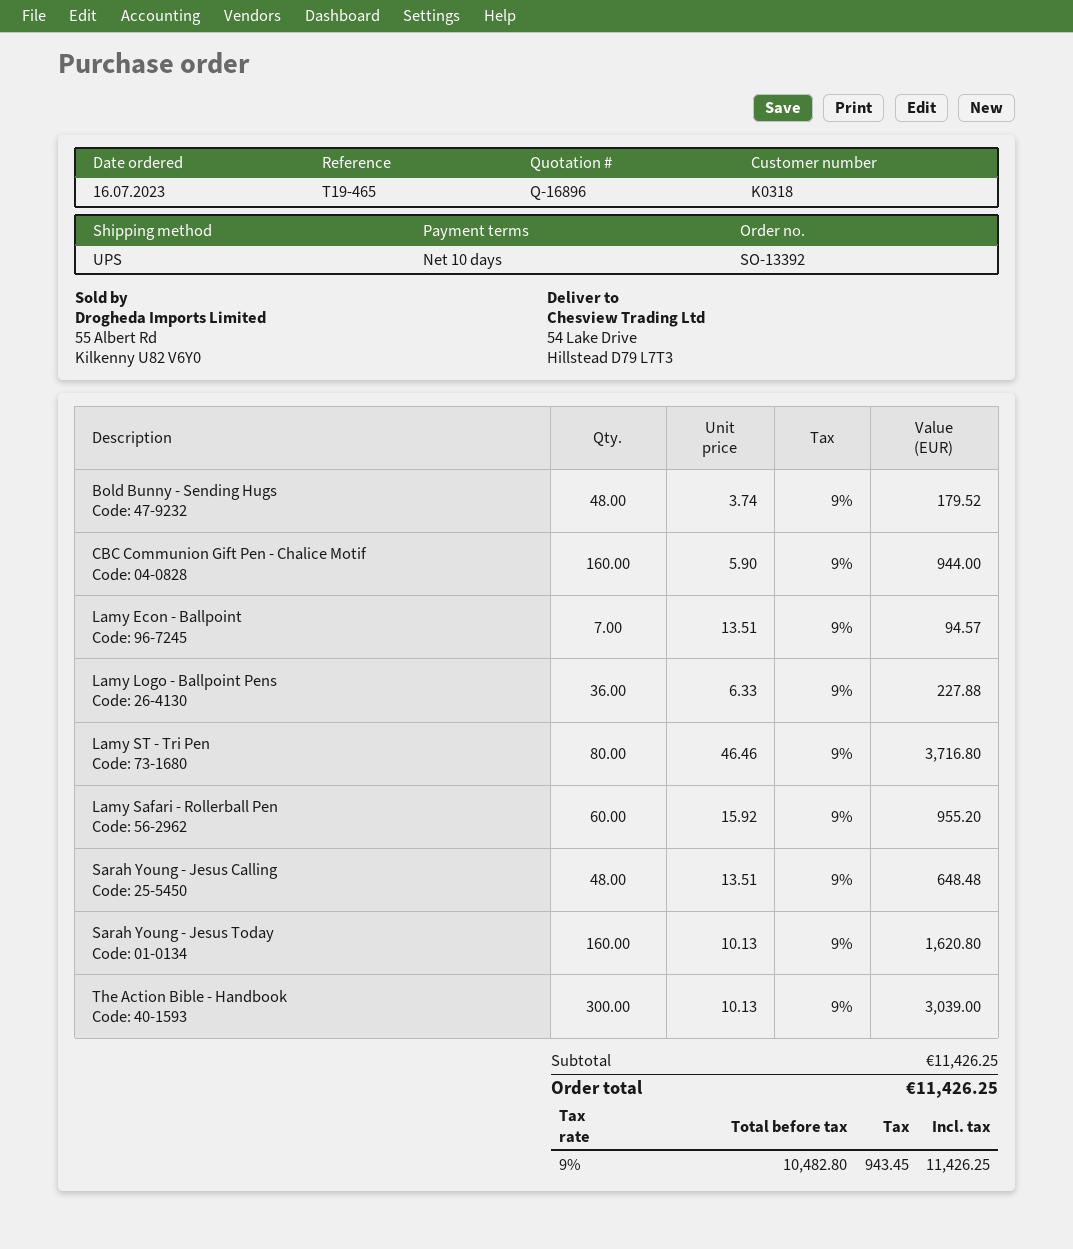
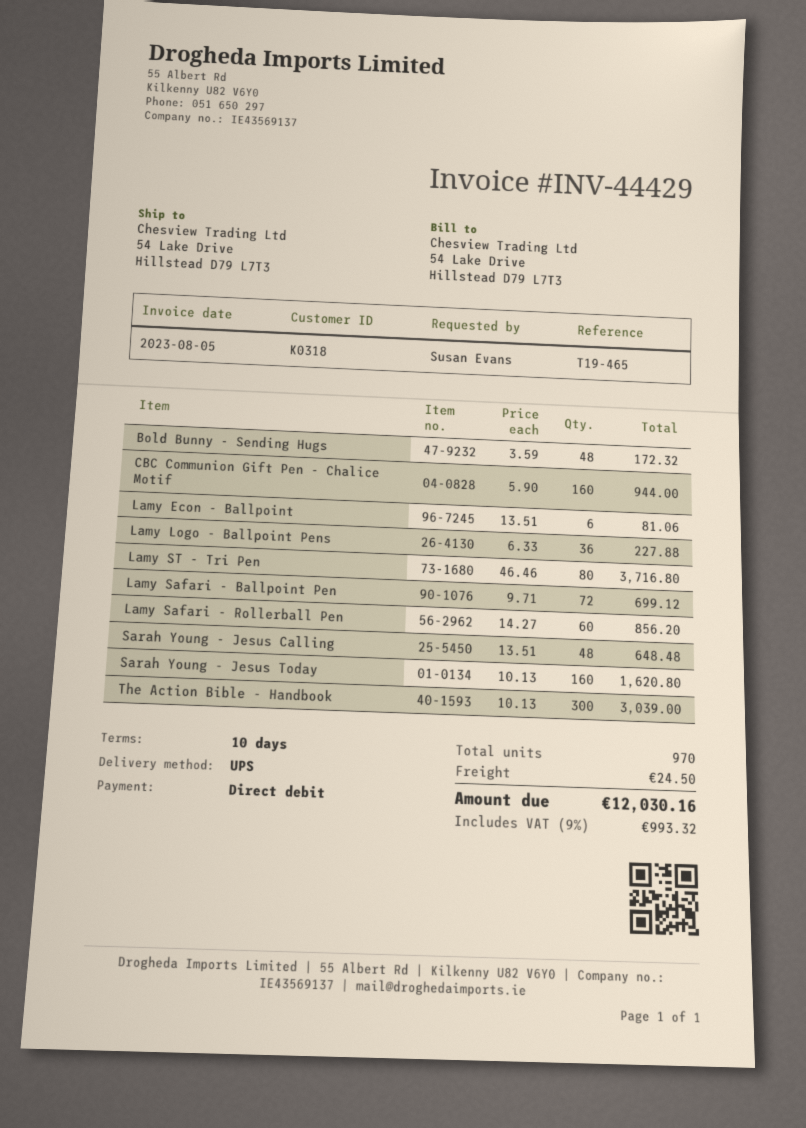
Bold Bunny - Sending Hugs: 48 x 3.74 = 179.52 -> 48 x 3.59 = 172.32
Lamy Econ - Ballpoint: 7 x 13.51 = 94.57 -> 6 x 13.51 = 81.06
Lamy Safari - Rollerball Pen: 60 x 15.92 = 955.20 -> 60 x 14.27 = 856.20
Lamy Safari - Ballpoint Pen: none -> 72 x 9.71 = 699.12
shipping: none -> 24.50
tax: 9% = 943.45 -> 9% = 993.32
total: 11426.25 -> 12030.16

